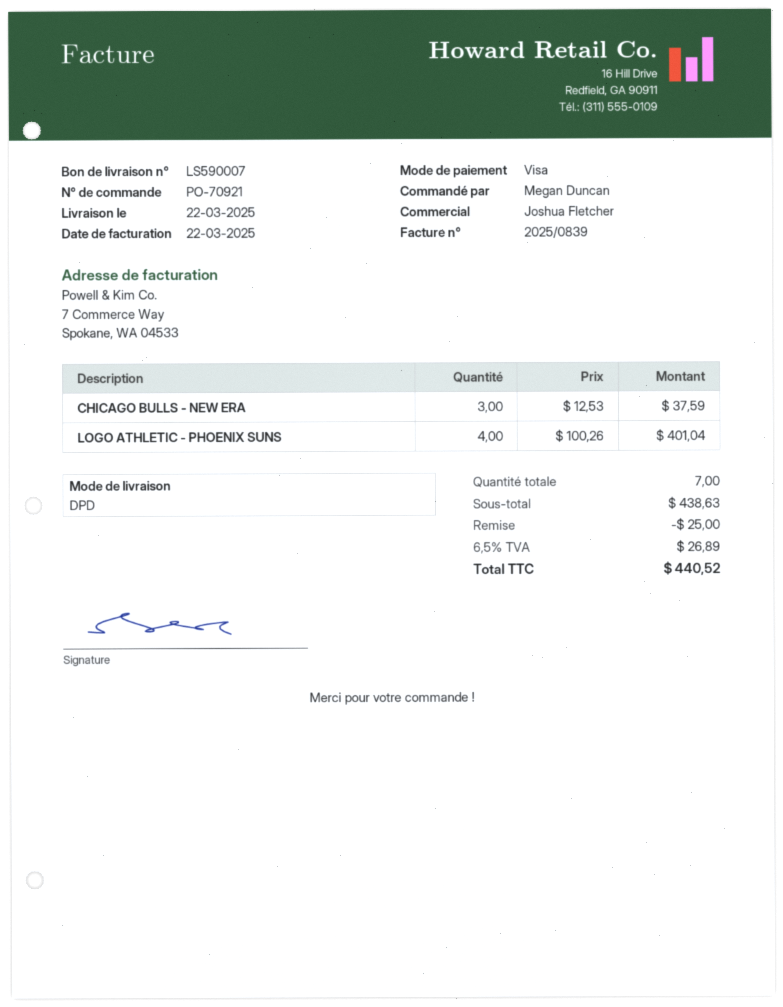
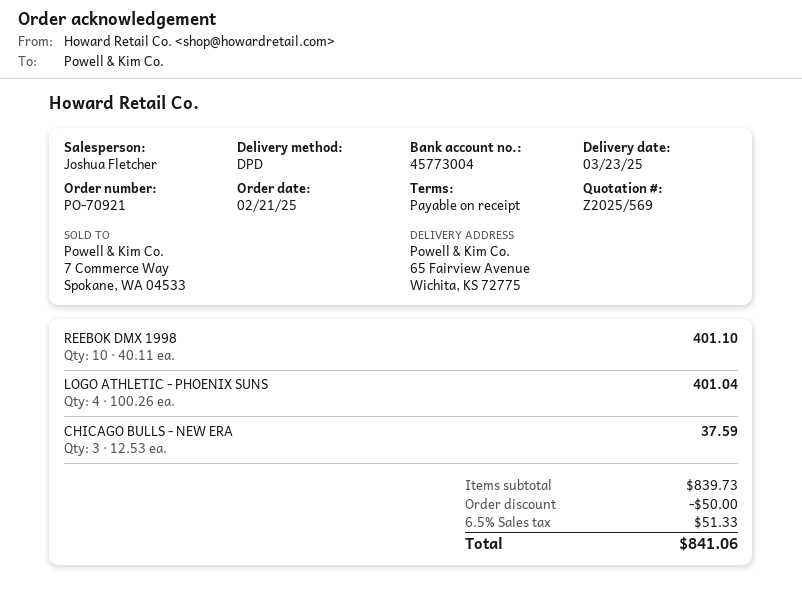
delivery date: 2025-03-22 -> 2025-03-23
REEBOK DMX 1998: none -> 10 x 40.11 = 401.10
subtotal: 438.63 -> 839.73
discount: 25.00 -> 50.00
tax: 6.5% = 26.89 -> 6.5% = 51.33
total: 440.52 -> 841.06

